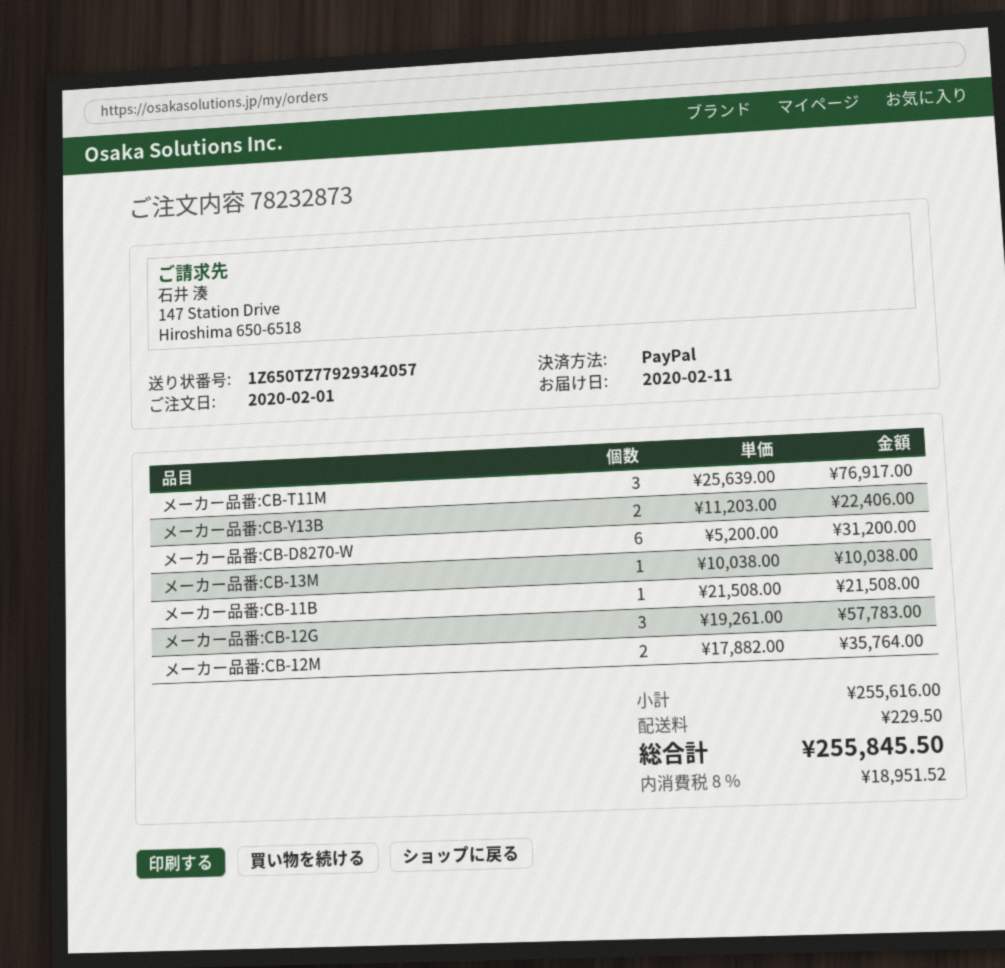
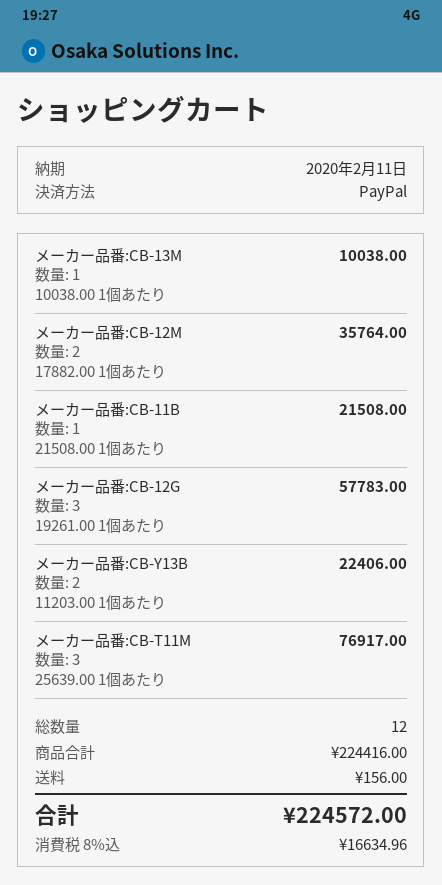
メーカー品番:CB-D8270-W: 6 x 5200.00 = 31200.00 -> none
subtotal: 255616.00 -> 224416.00
shipping: 229.50 -> 156.00
tax: 8% = 18951.52 -> 8% = 16634.96
total: 255845.50 -> 224572.00

